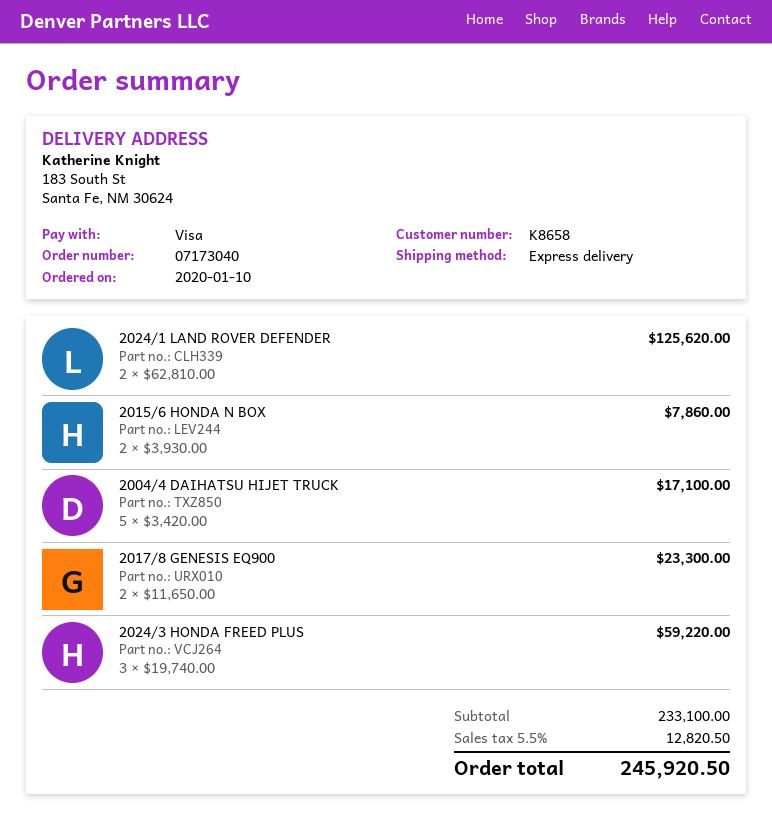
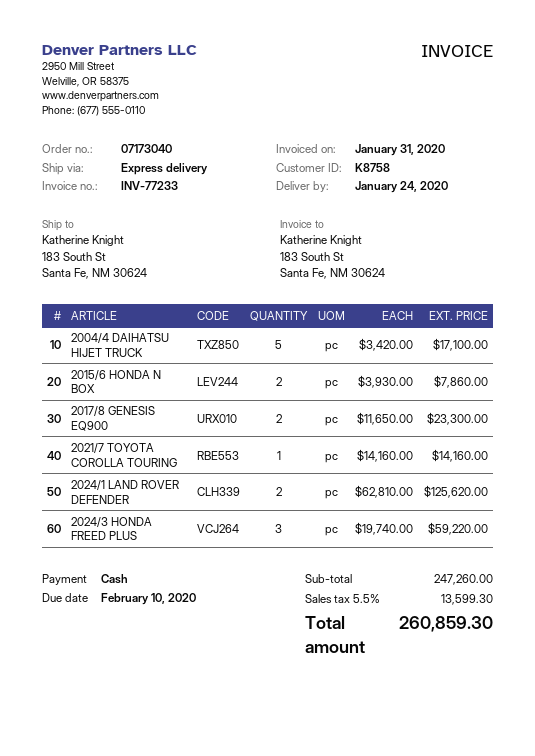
customer number: K8658 -> K8758
payment method: Visa -> cash
2021/7 TOYOTA COROLLA TOURING: none -> 1 x 14160.00 = 14160.00
subtotal: 233100.00 -> 247260.00
tax: 5.5% = 12820.50 -> 5.5% = 13599.30
total: 245920.50 -> 260859.30

